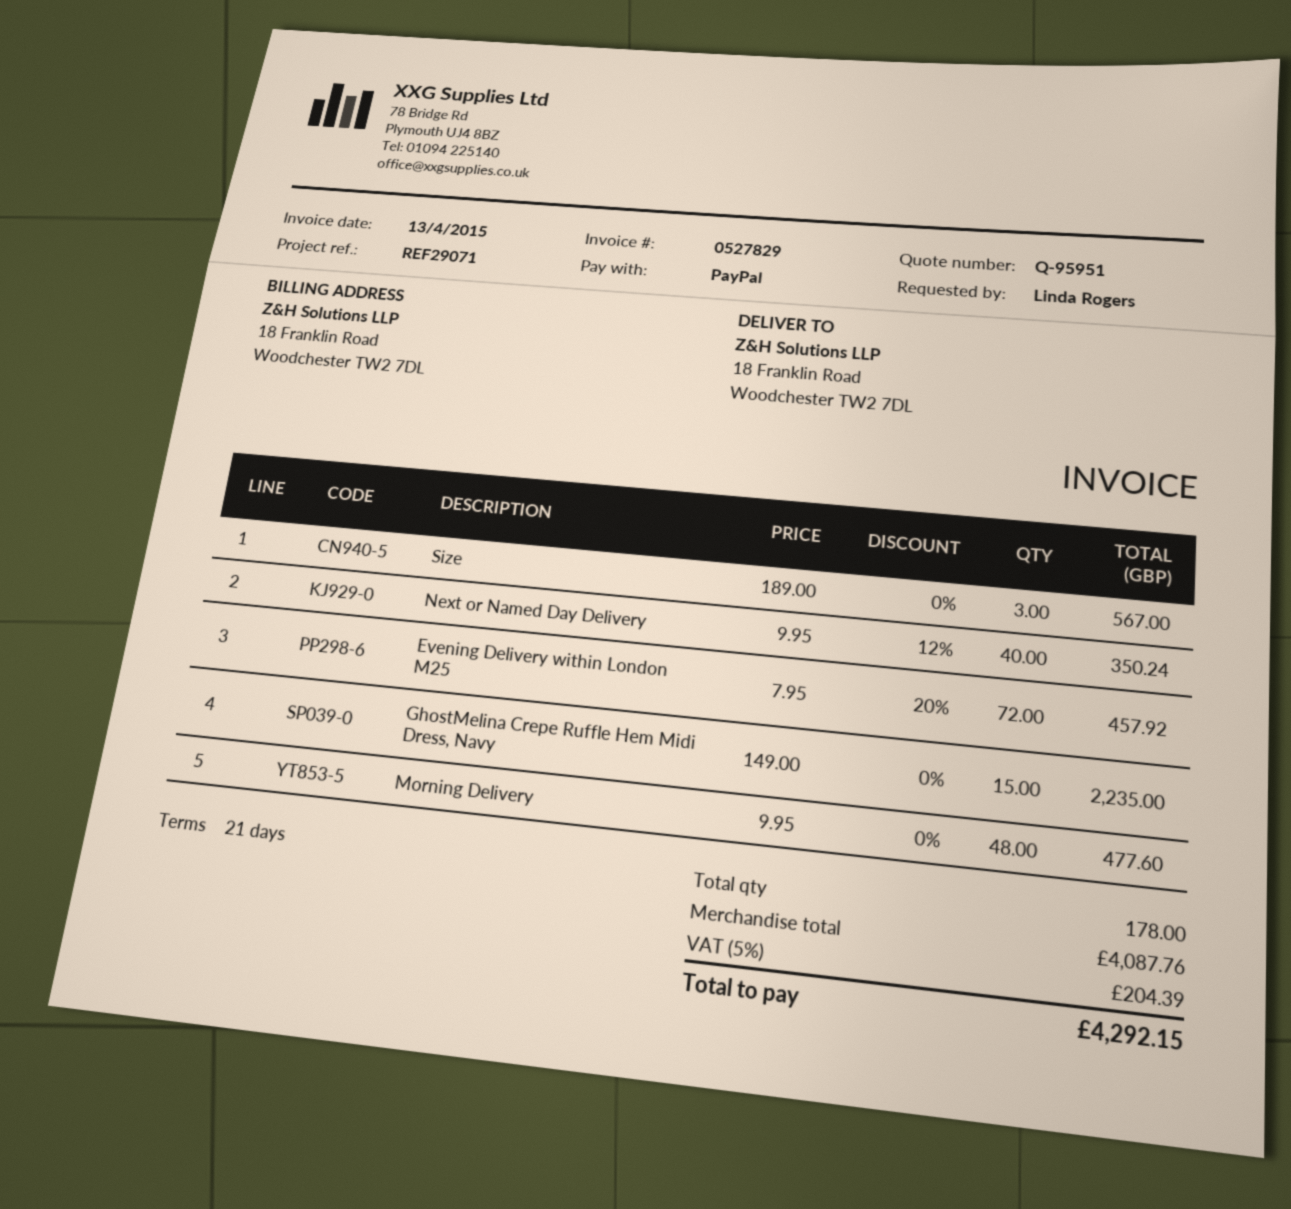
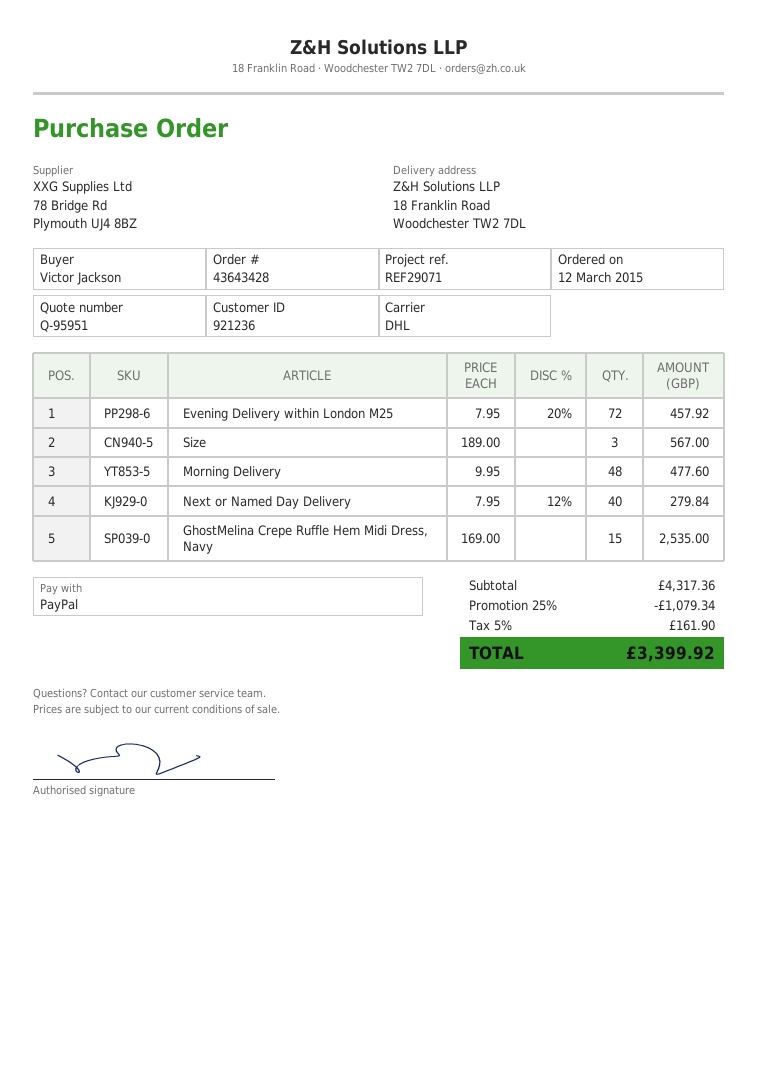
ordered by: Linda Rogers -> Victor Jackson
Next or Named Day Delivery: 40 x 9.95 - 12% = 350.24 -> 40 x 7.95 - 12% = 279.84
GhostMelina Crepe Ruffle Hem Midi Dress, Navy: 15 x 149.00 = 2235.00 -> 15 x 169.00 = 2535.00
subtotal: 4087.76 -> 4317.36
discount: none -> 25% = 1079.34
tax: 5% = 204.39 -> 5% = 161.90
total: 4292.15 -> 3399.92

